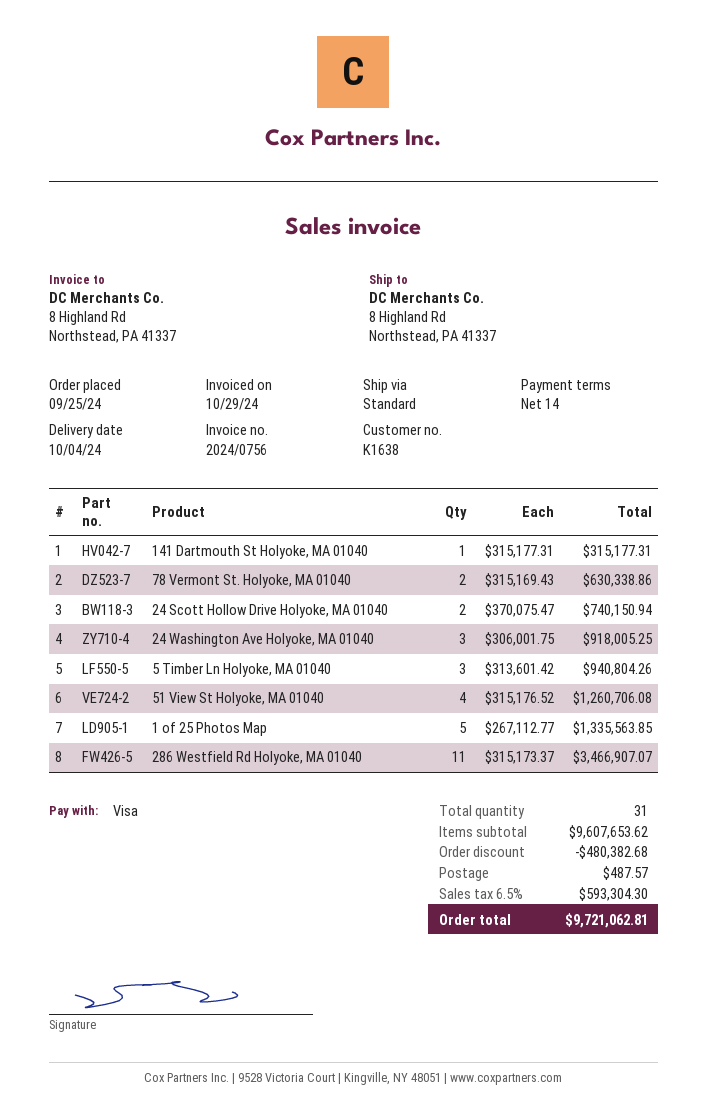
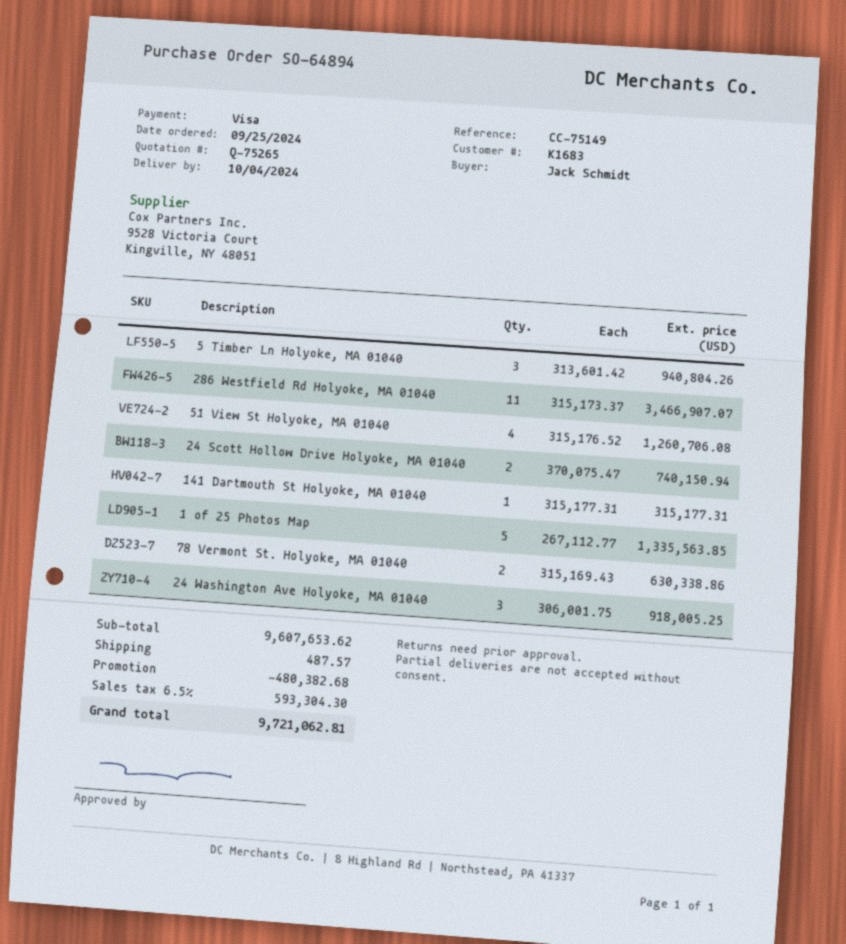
customer number: K1638 -> K1683

